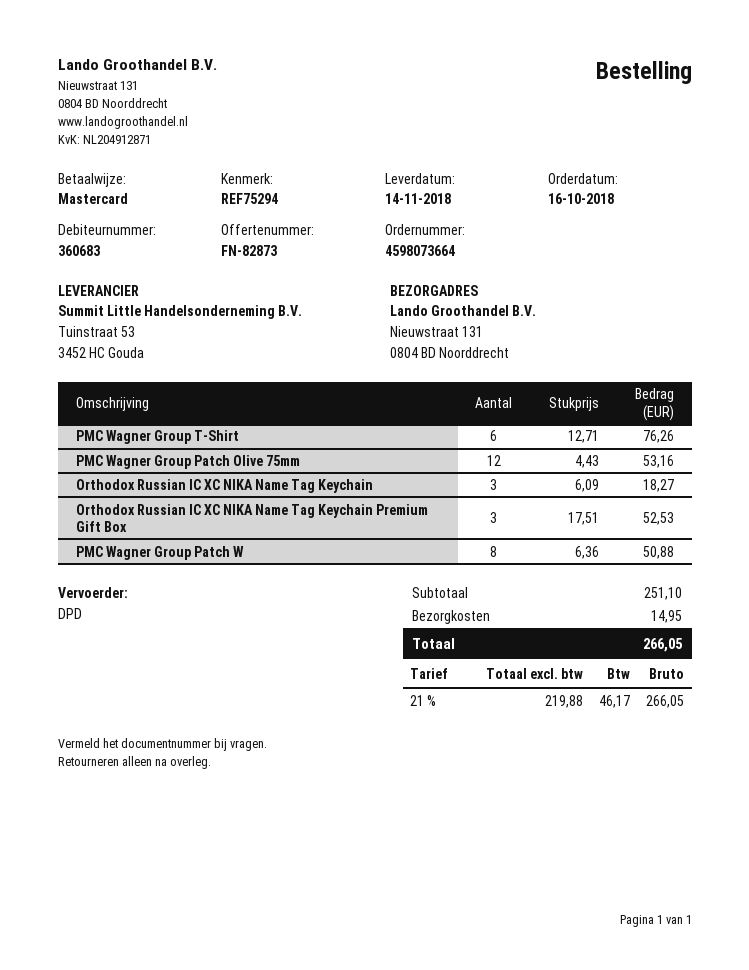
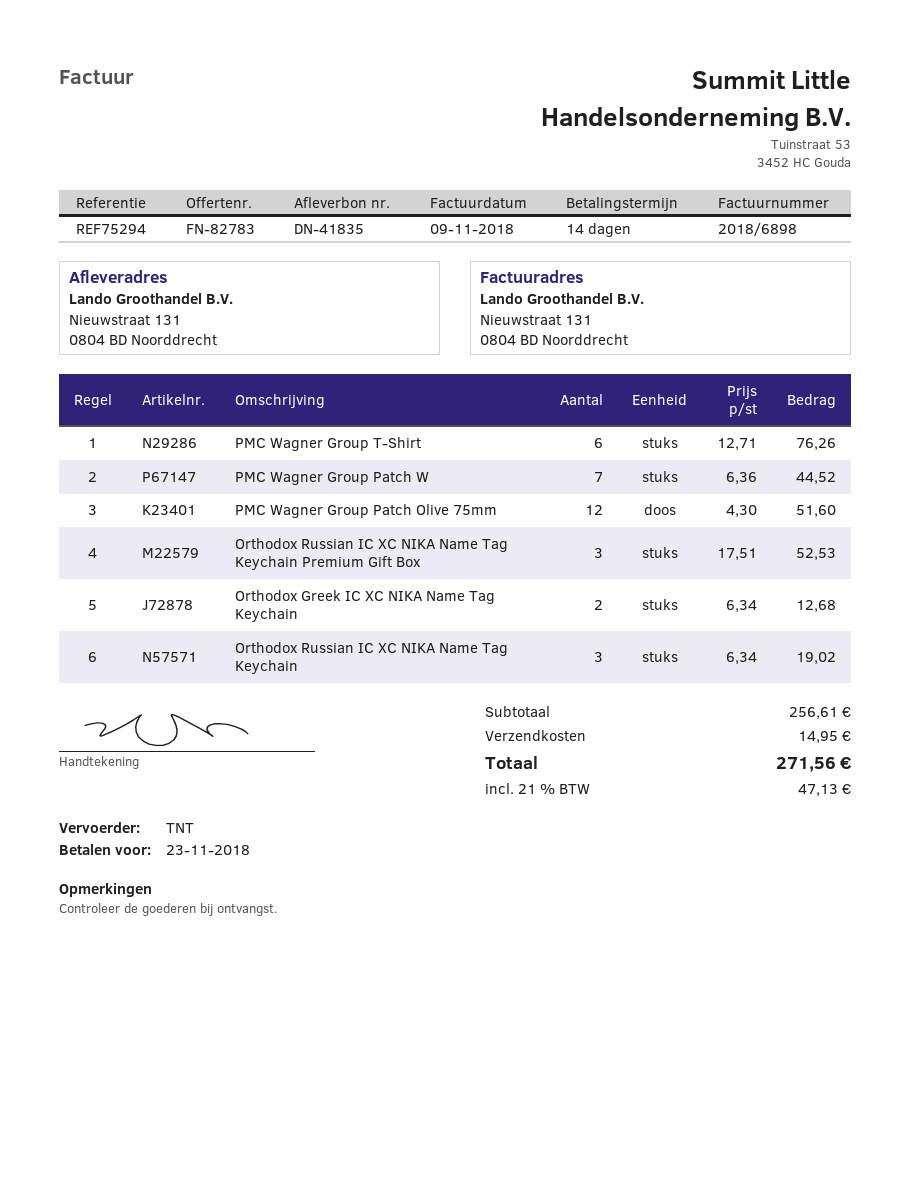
quote number: FN-82873 -> FN-82783
shipping method: DPD -> TNT
PMC Wagner Group Patch Olive 75mm: 12 x 4.43 = 53.16 -> 12 x 4.30 = 51.60
Orthodox Russian IC XC NIKA Name Tag Keychain: 3 x 6.09 = 18.27 -> 3 x 6.34 = 19.02
PMC Wagner Group Patch W: 8 x 6.36 = 50.88 -> 7 x 6.36 = 44.52
Orthodox Greek IC XC NIKA Name Tag Keychain: none -> 2 x 6.34 = 12.68
subtotal: 251.10 -> 256.61
tax: 21% = 46.17 -> 21% = 47.13
total: 266.05 -> 271.56

